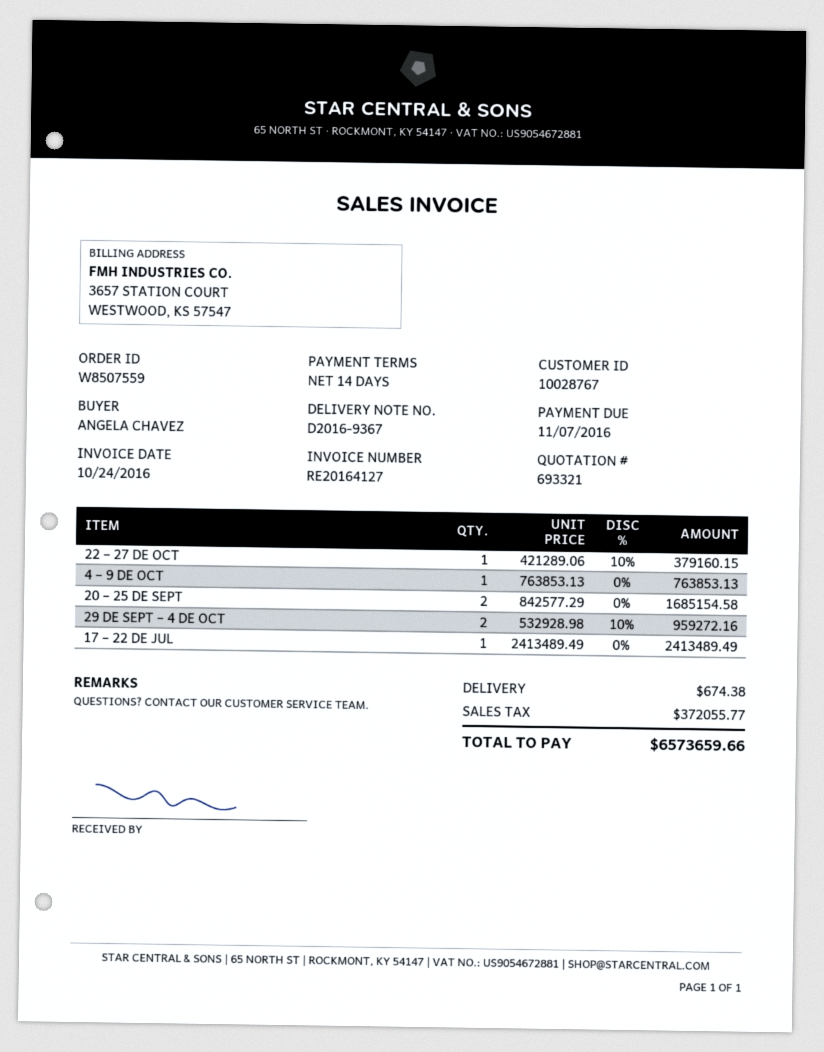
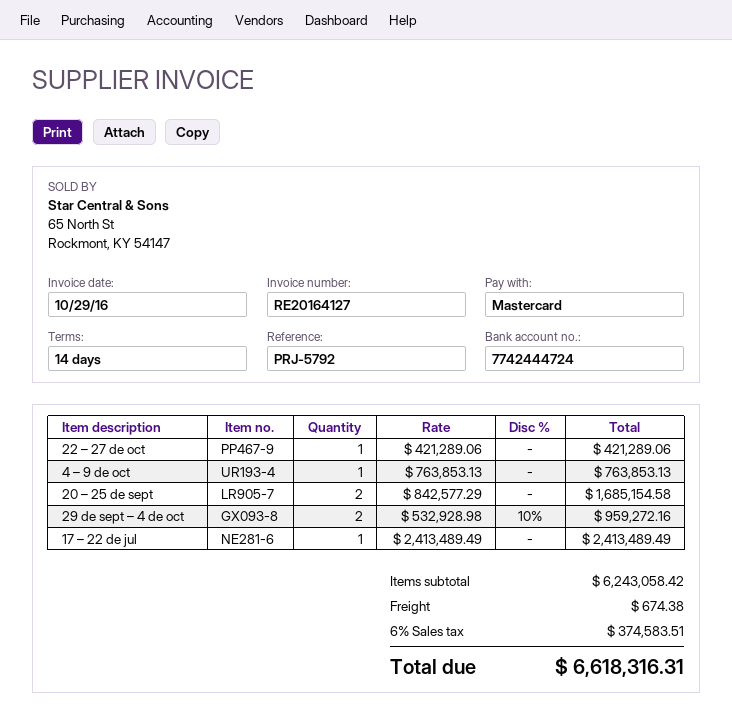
invoice date: 2016-10-24 -> 2016-10-29
22 – 27 DE OCT: 1 x 421289.06 - 10% = 379160.15 -> 1 x 421289.06 = 421289.06
tax: 372055.77 -> 374583.51
total: 6573659.66 -> 6618316.31

